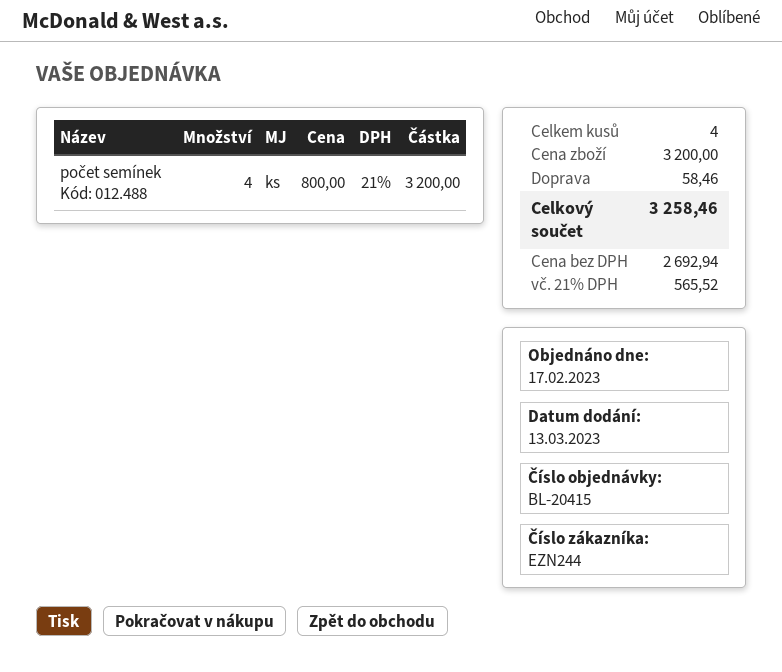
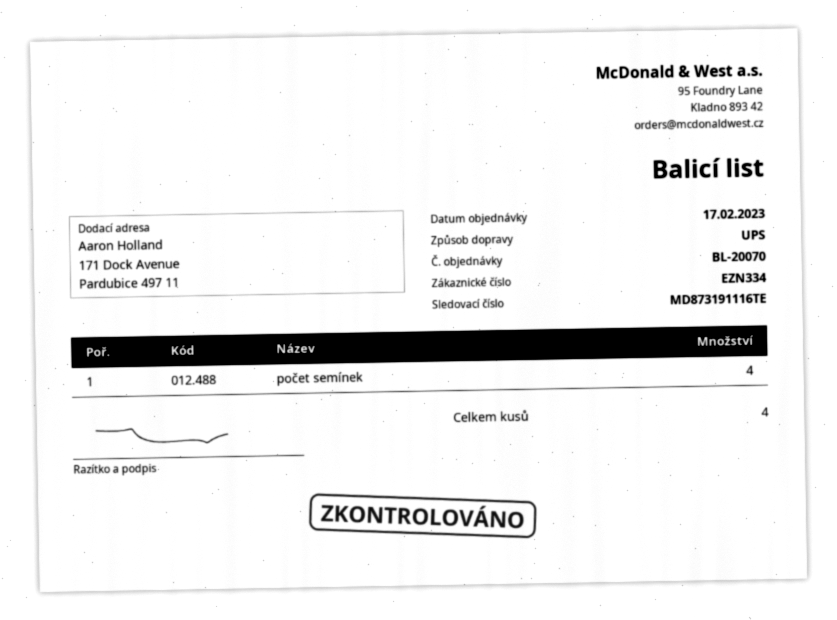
order number: BL-20415 -> BL-20070
customer number: EZN244 -> EZN334

